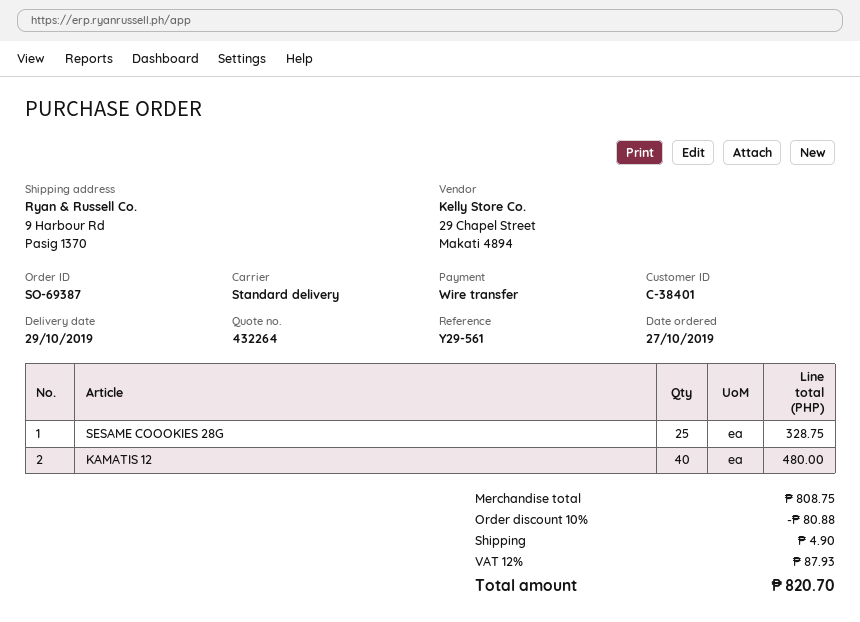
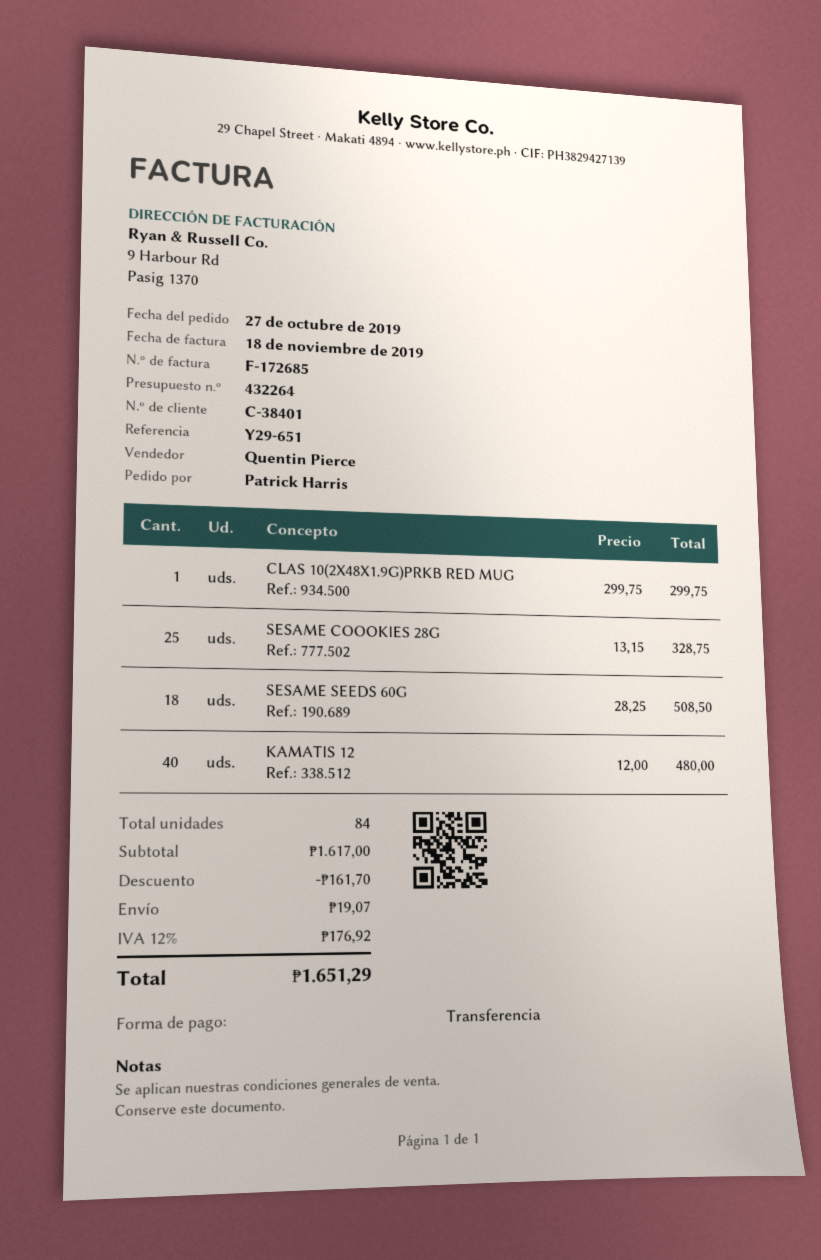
reference: Y29-561 -> Y29-651
CLAS 10(2X48X1.9G)PRKB RED MUG: none -> 1 for 299.75
SESAME SEEDS 60G: none -> 18 for 508.50
subtotal: 808.75 -> 1617.00
discount: 80.88 -> 161.70
shipping: 4.90 -> 19.07
tax: 12% = 87.93 -> 12% = 176.92
total: 820.70 -> 1651.29

